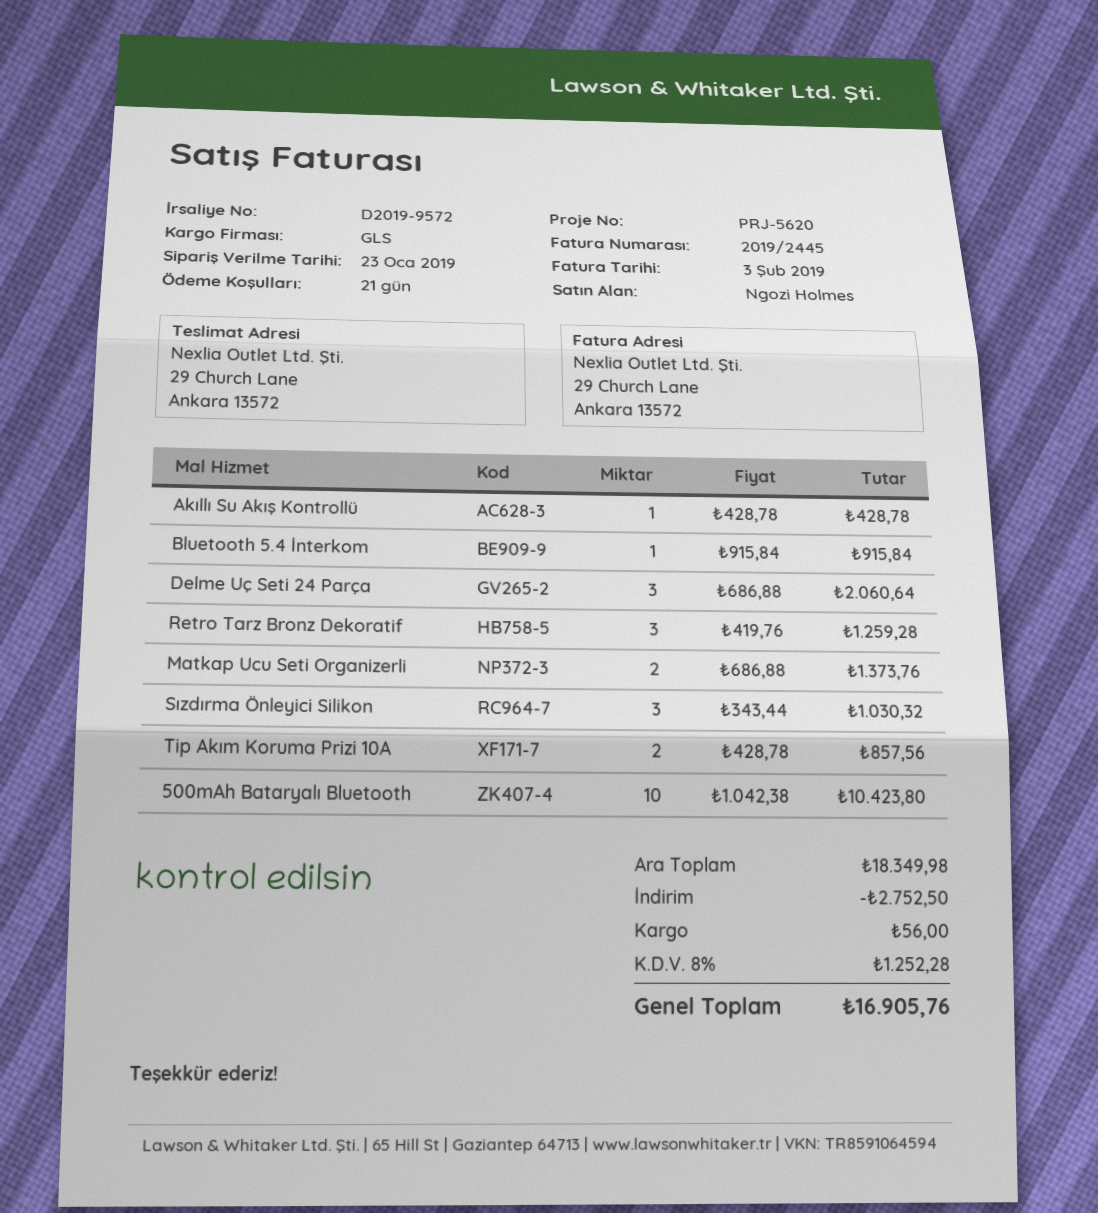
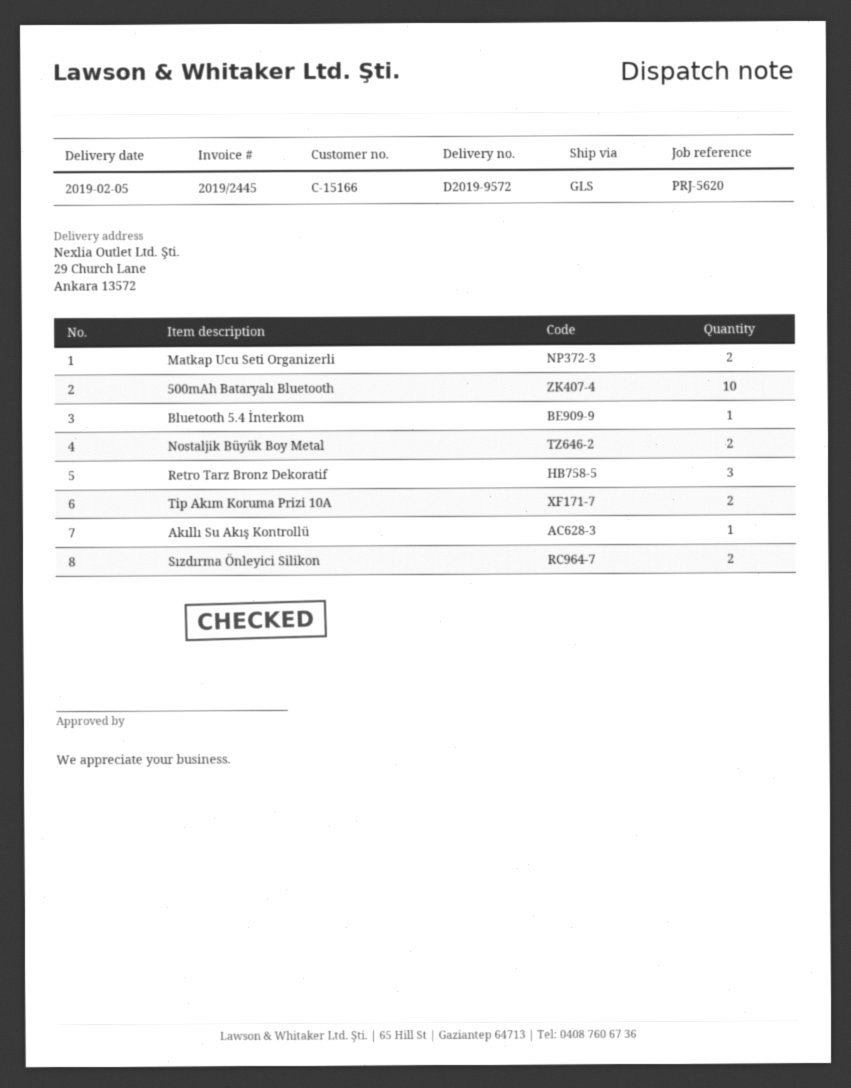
Delme Uç Seti 24 Parça: 3 -> none
Sızdırma Önleyici Silikon: 3 -> 2
Nostaljik Büyük Boy Metal: none -> 2

